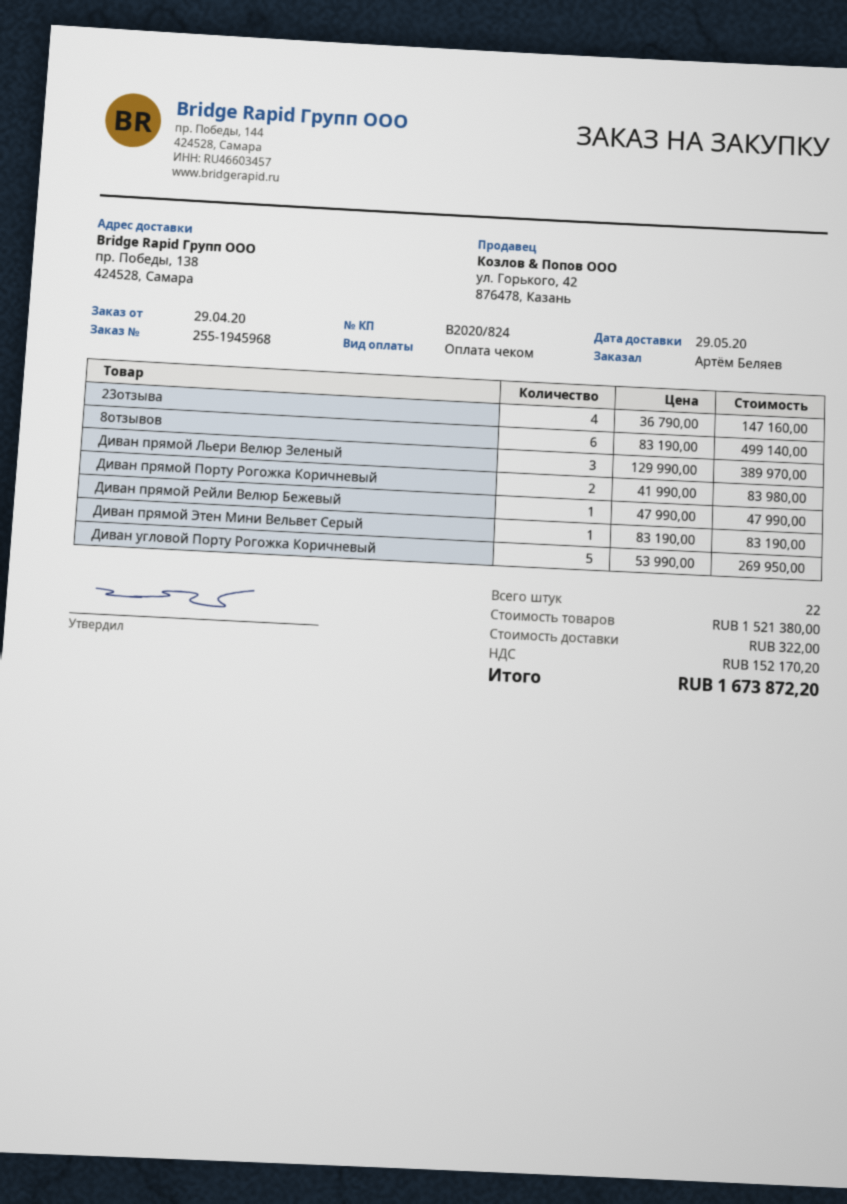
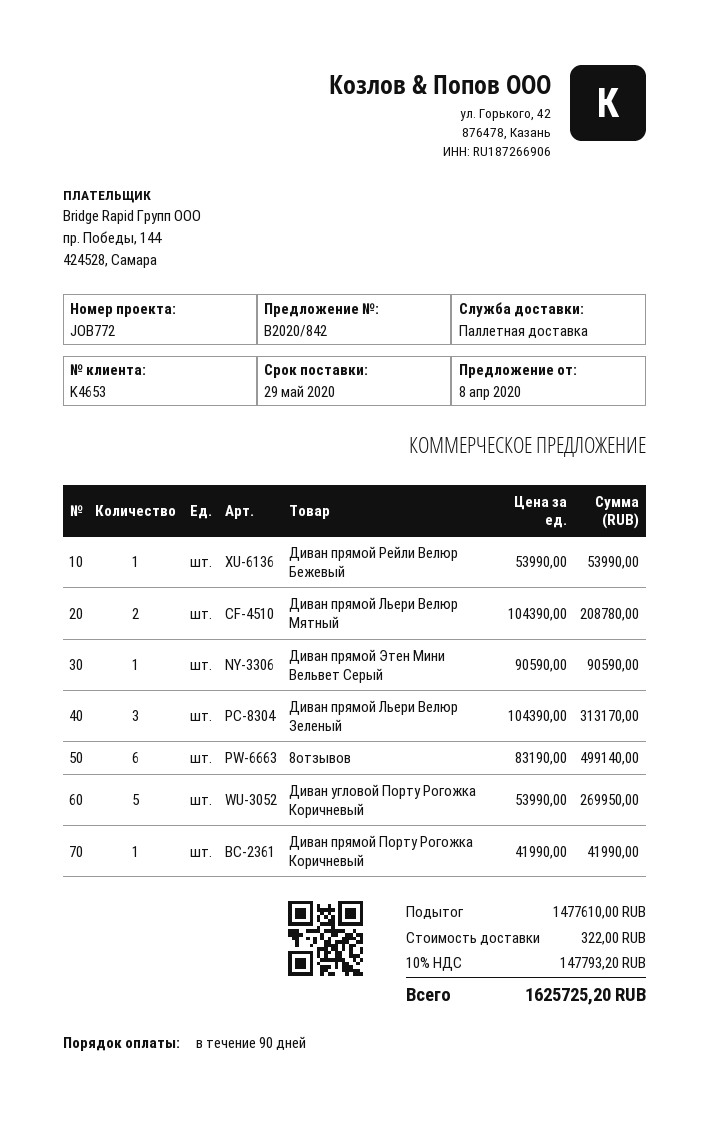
quote number: B2020/824 -> B2020/842
23отзыва: 4 x 36790.00 = 147160.00 -> none
Диван прямой Льери Велюр Зеленый: 3 x 129990.00 = 389970.00 -> 3 x 104390.00 = 313170.00
Диван прямой Порту Рогожка Коричневый: 2 x 41990.00 = 83980.00 -> 1 x 41990.00 = 41990.00
Диван прямой Рейли Велюр Бежевый: 1 x 47990.00 = 47990.00 -> 1 x 53990.00 = 53990.00
Диван прямой Этен Мини Вельвет Серый: 1 x 83190.00 = 83190.00 -> 1 x 90590.00 = 90590.00
Диван прямой Льери Велюр Мятный: none -> 2 x 104390.00 = 208780.00
subtotal: 1521380.00 -> 1477610.00
tax: 152170.20 -> 147793.20
total: 1673872.20 -> 1625725.20

